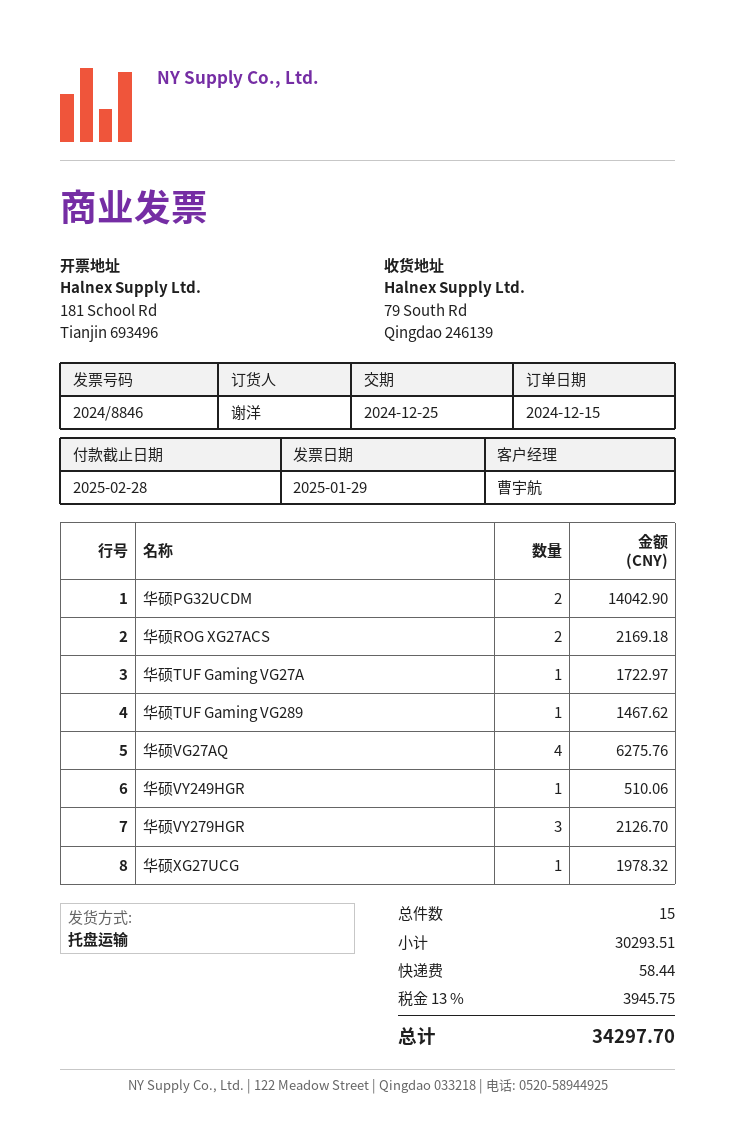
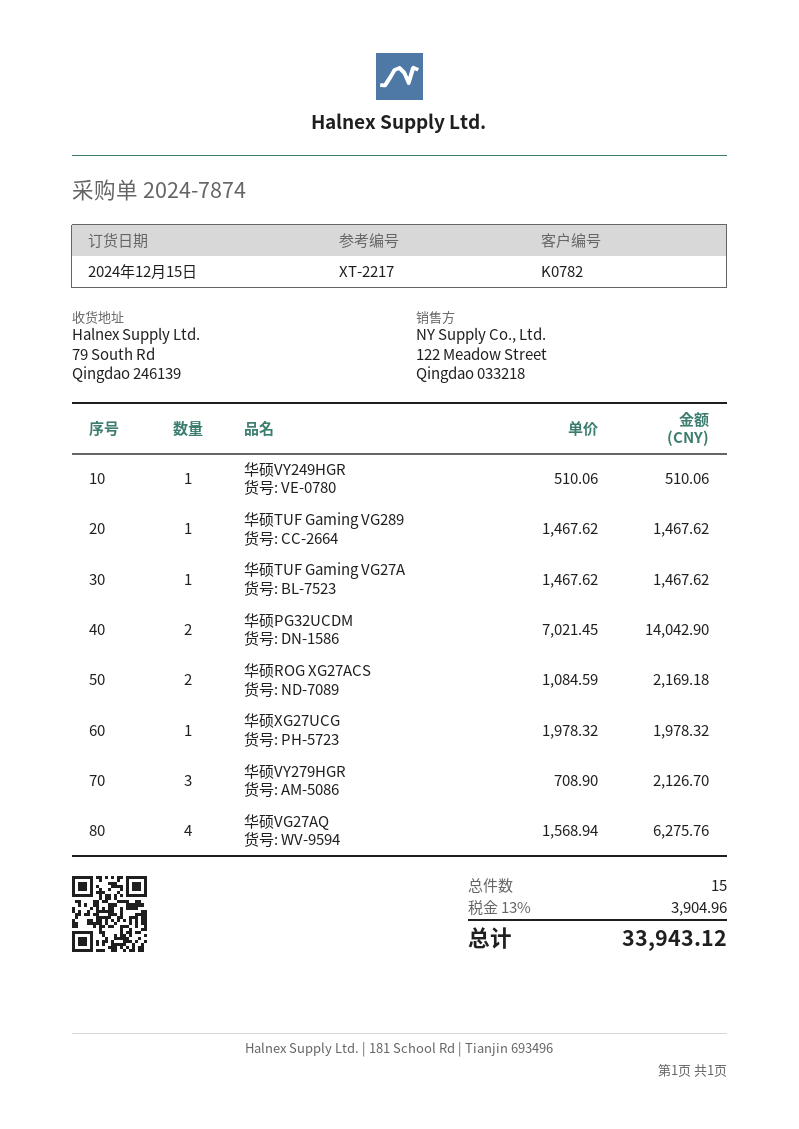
华硕TUF Gaming VG27A: 1 for 1722.97 -> 1 for 1467.62
shipping: 58.44 -> none
tax: 13% = 3945.75 -> 13% = 3904.96
total: 34297.70 -> 33943.12

